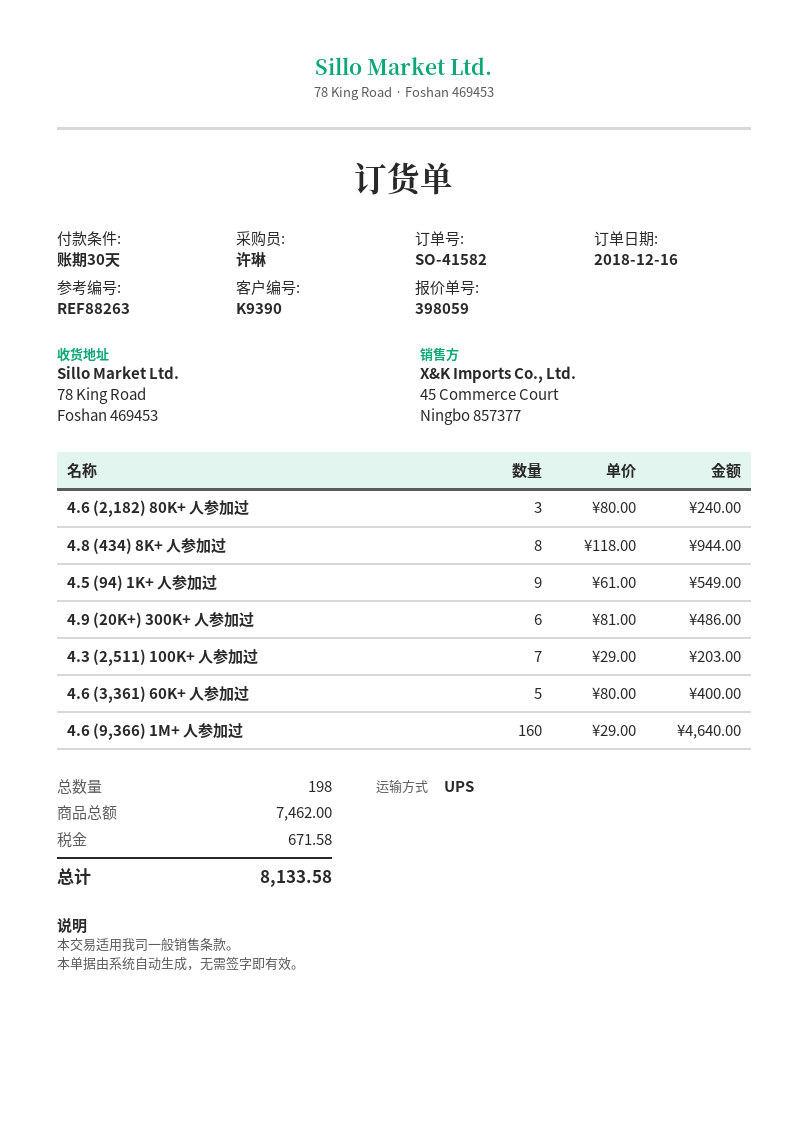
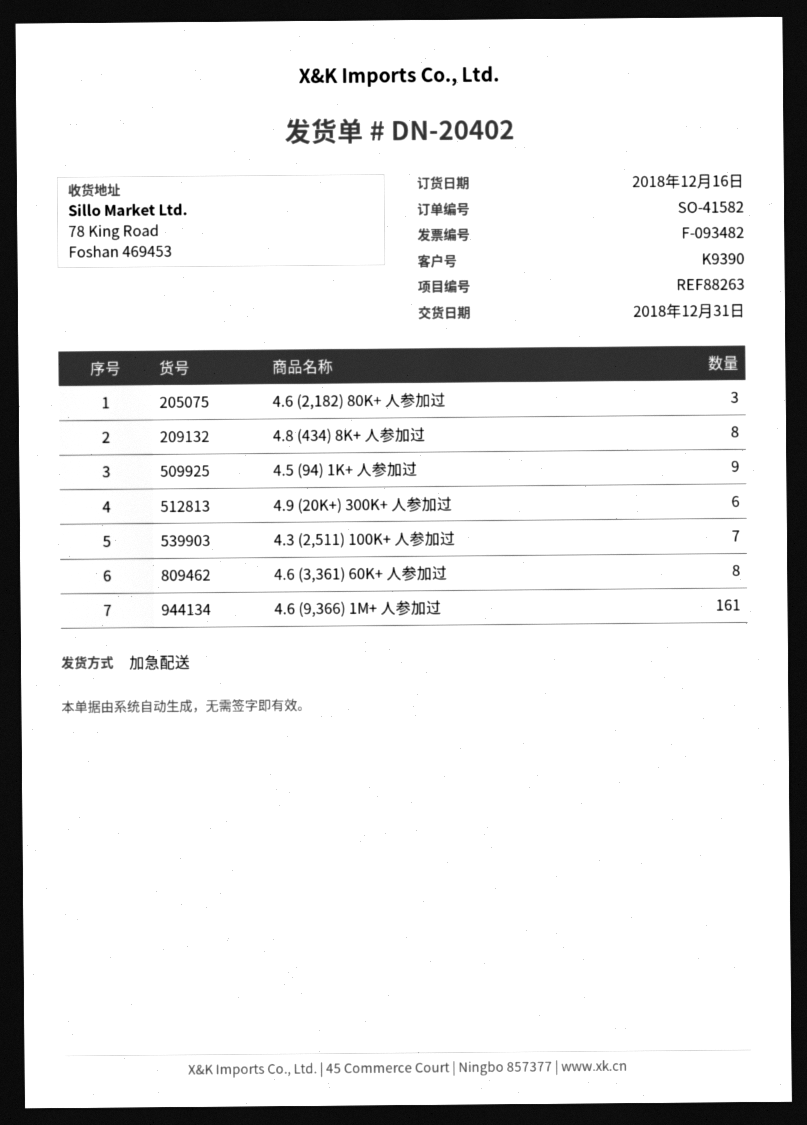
shipping method: UPS -> express
4.6 (3,361) 60K+ 人参加过: 5 -> 8
4.6 (9,366) 1M+ 人参加过: 160 -> 161

